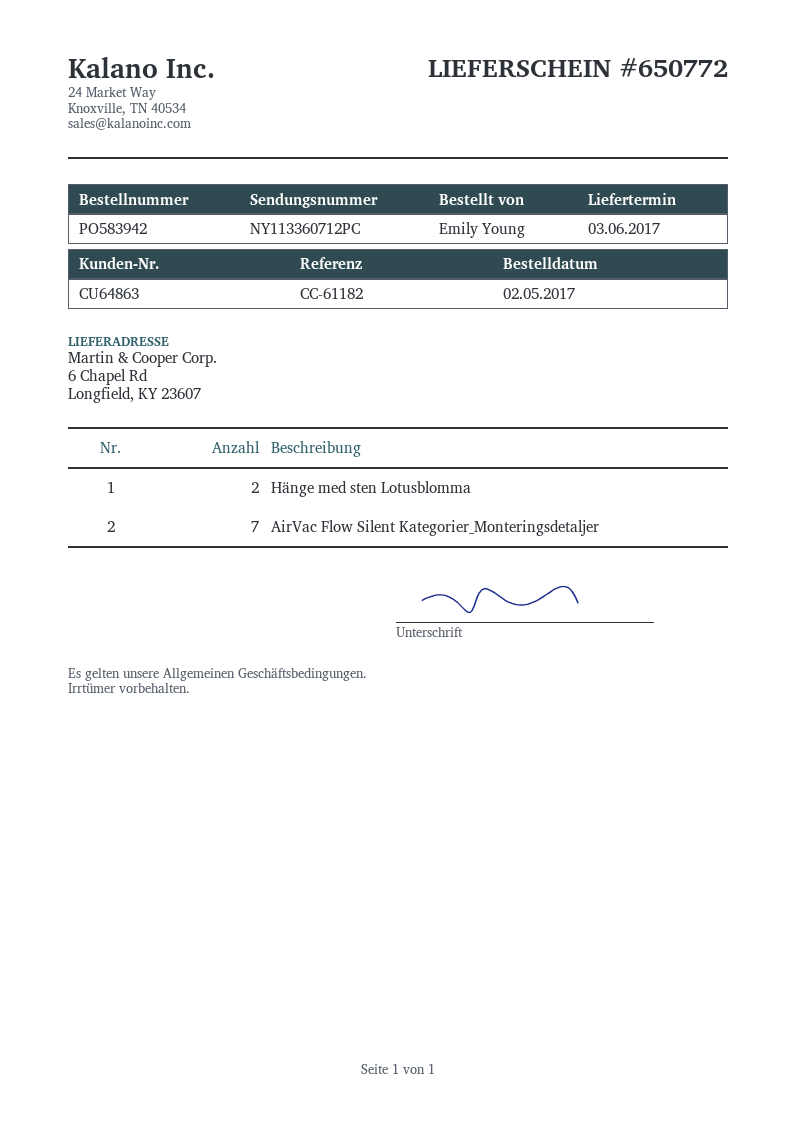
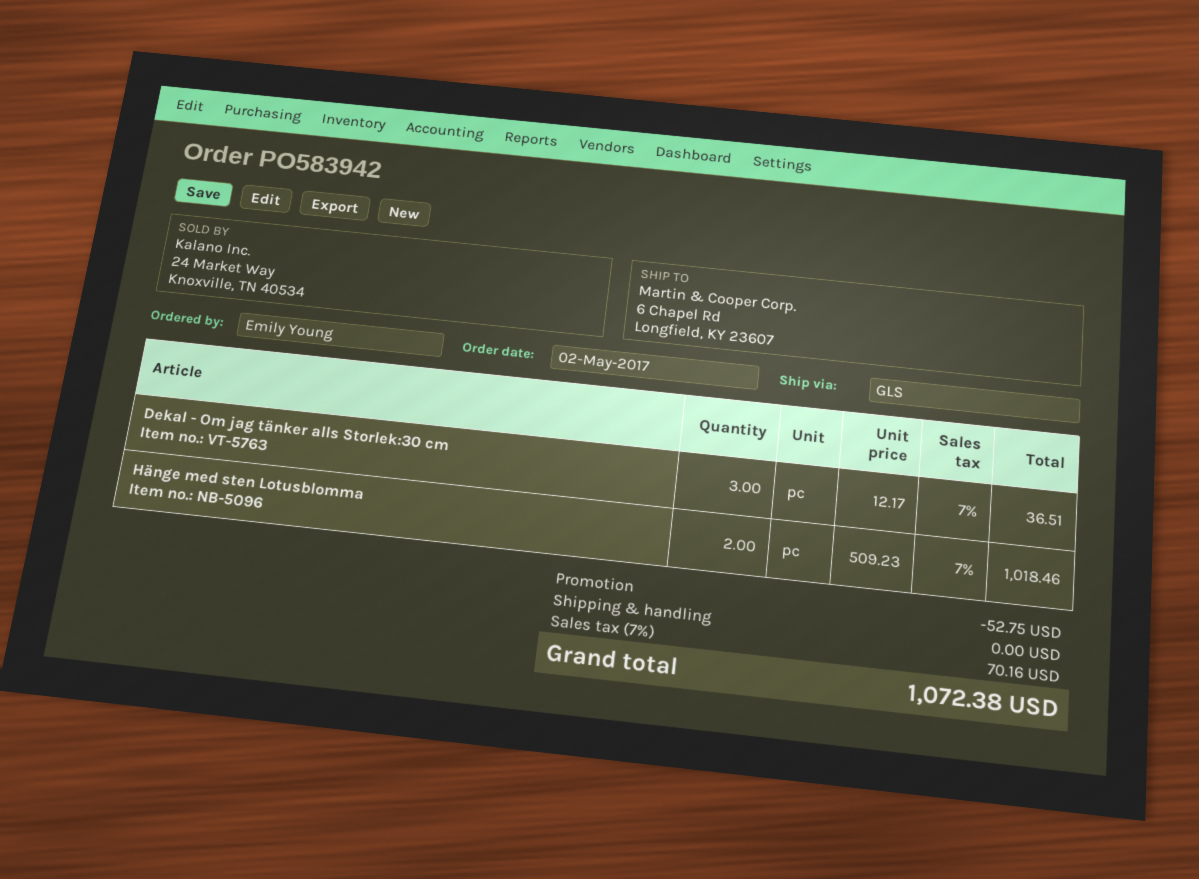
AirVac Flow Silent Kategorier_Monteringsdetaljer: 7 -> none
Dekal - Om jag tänker alls Storlek:30 cm: none -> 3

